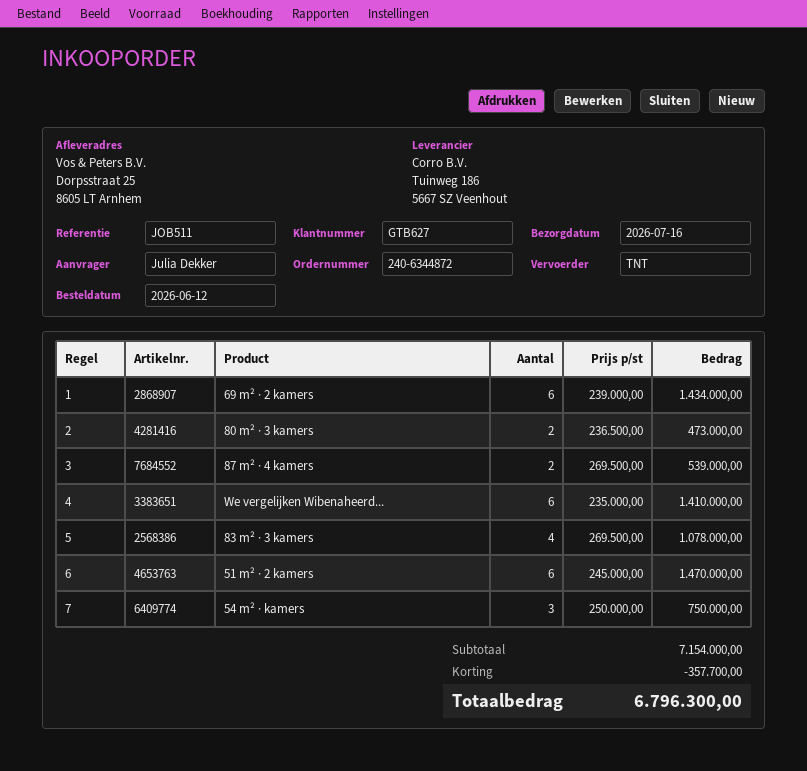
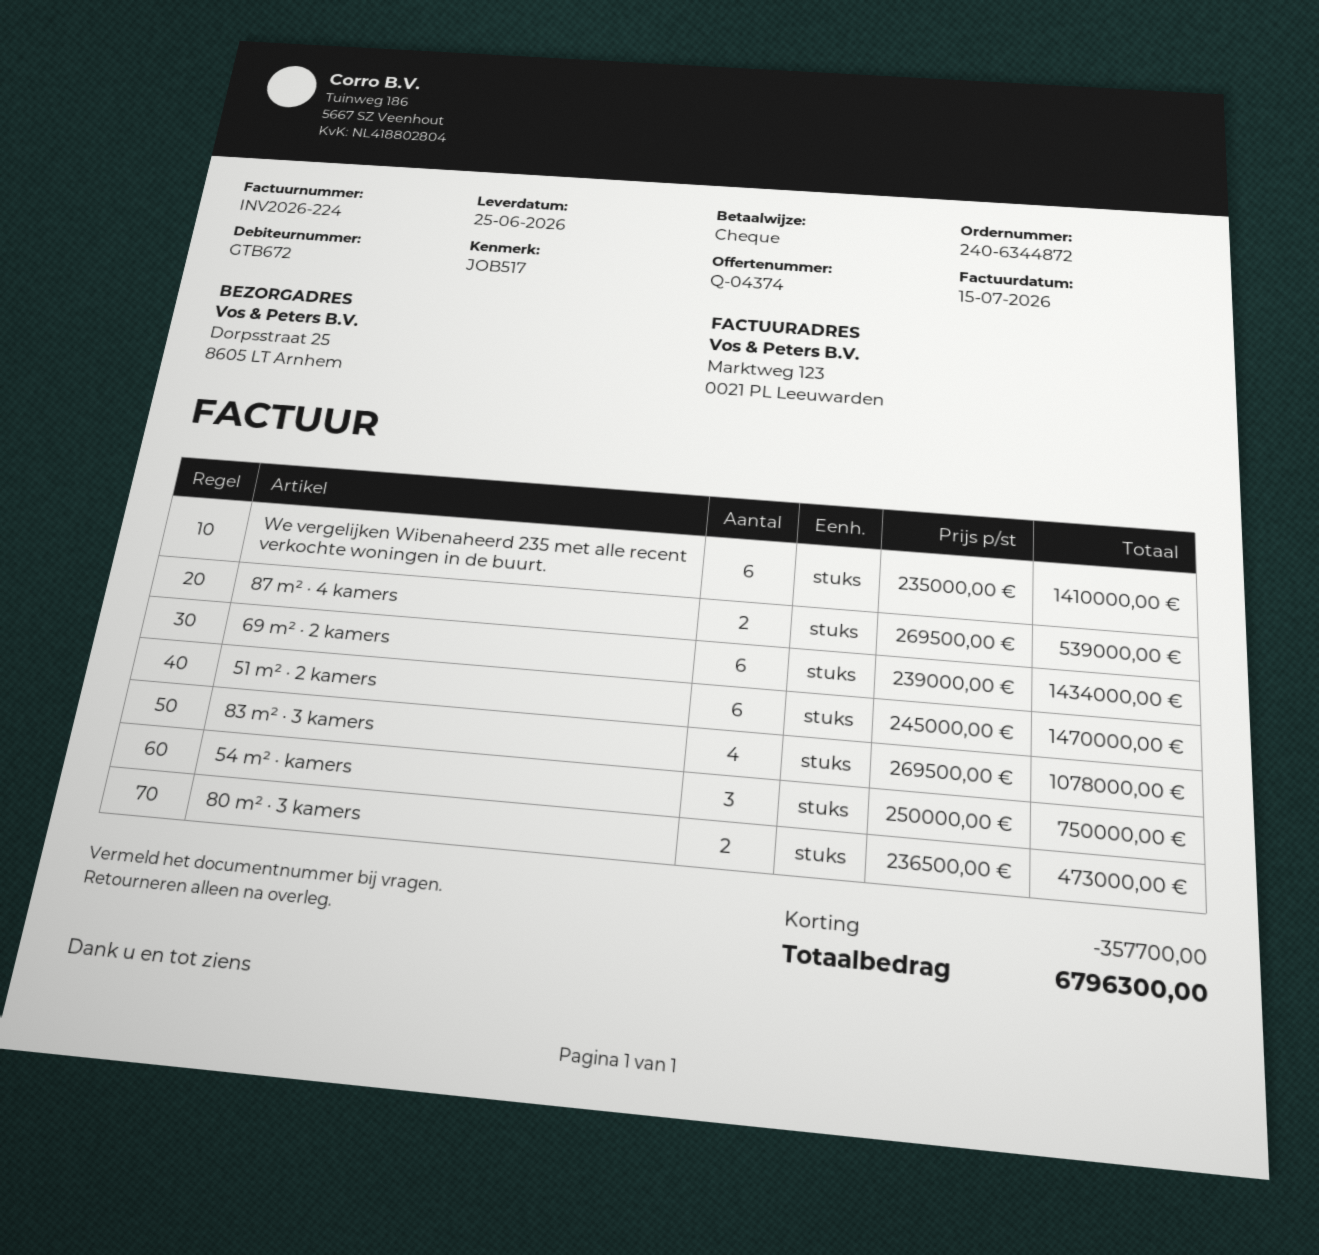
delivery date: 2026-07-16 -> 2026-06-25
customer number: GTB627 -> GTB672
reference: JOB511 -> JOB517

